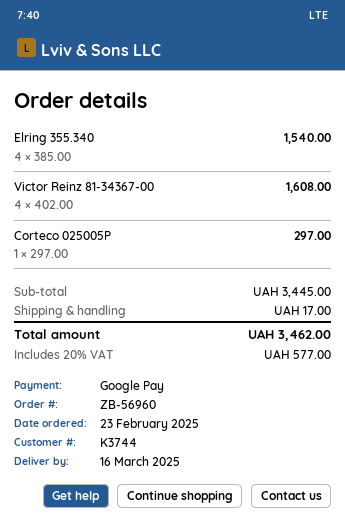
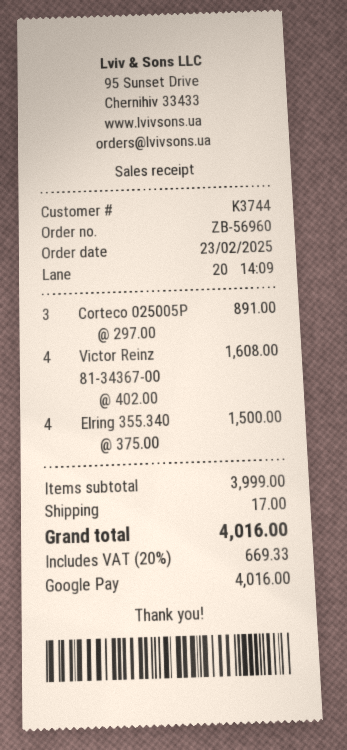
Elring 355.340: 4 x 385.00 = 1540.00 -> 4 x 375.00 = 1500.00
Corteco 025005P: 1 x 297.00 = 297.00 -> 3 x 297.00 = 891.00
subtotal: 3445.00 -> 3999.00
tax: 20% = 577.00 -> 20% = 669.33
total: 3462.00 -> 4016.00

